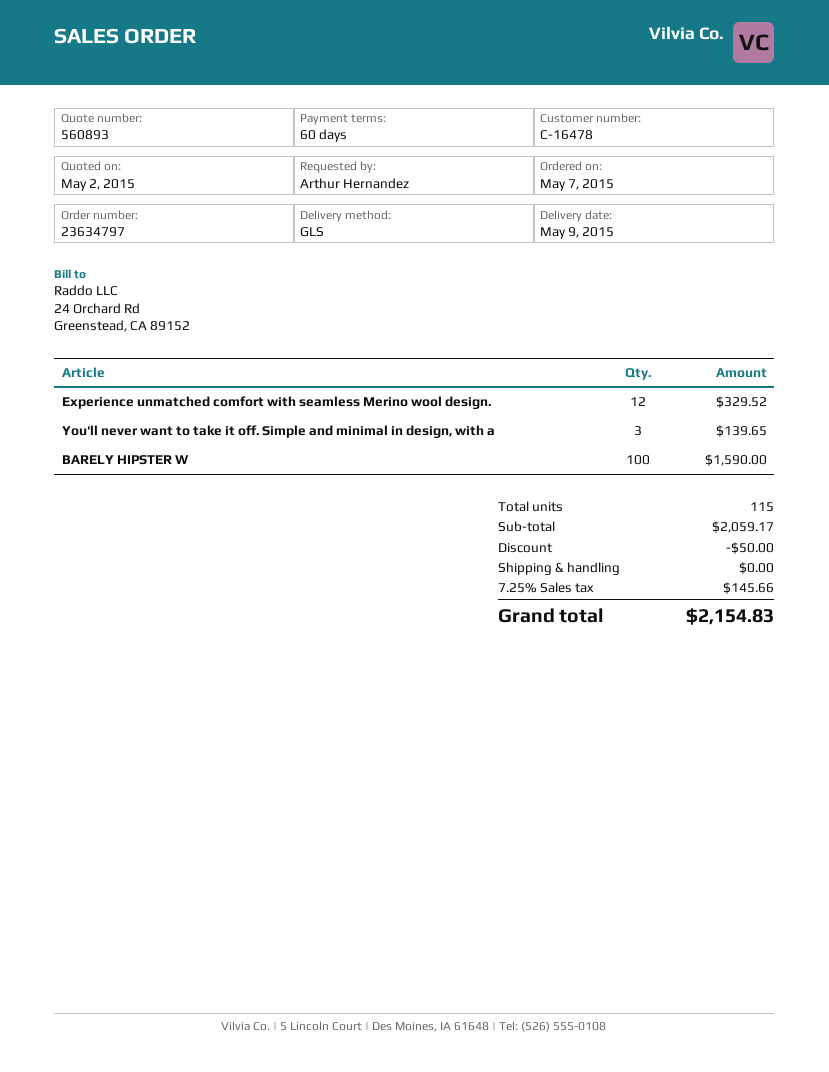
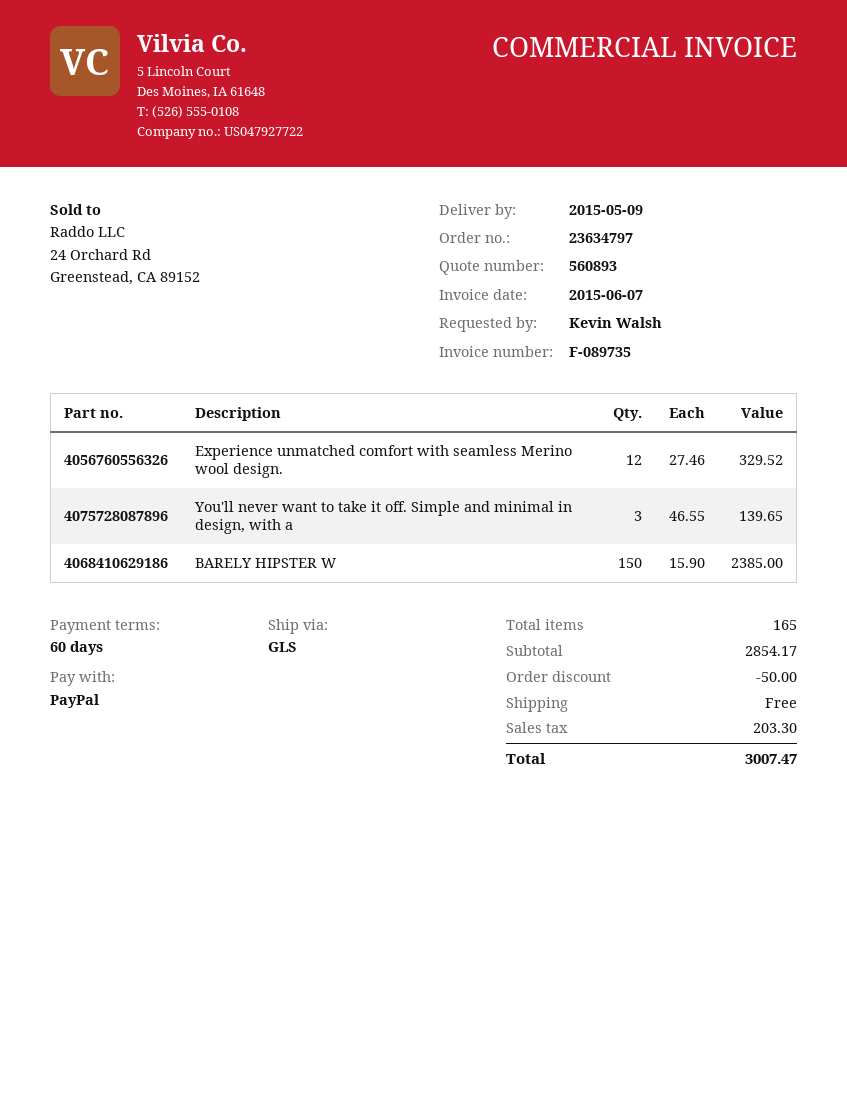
ordered by: Arthur Hernandez -> Kevin Walsh
BARELY HIPSTER W: 100 for 1590.00 -> 150 for 2385.00
total quantity: 115 -> 165
subtotal: 2059.17 -> 2854.17
tax: 145.66 -> 203.30
total: 2154.83 -> 3007.47

